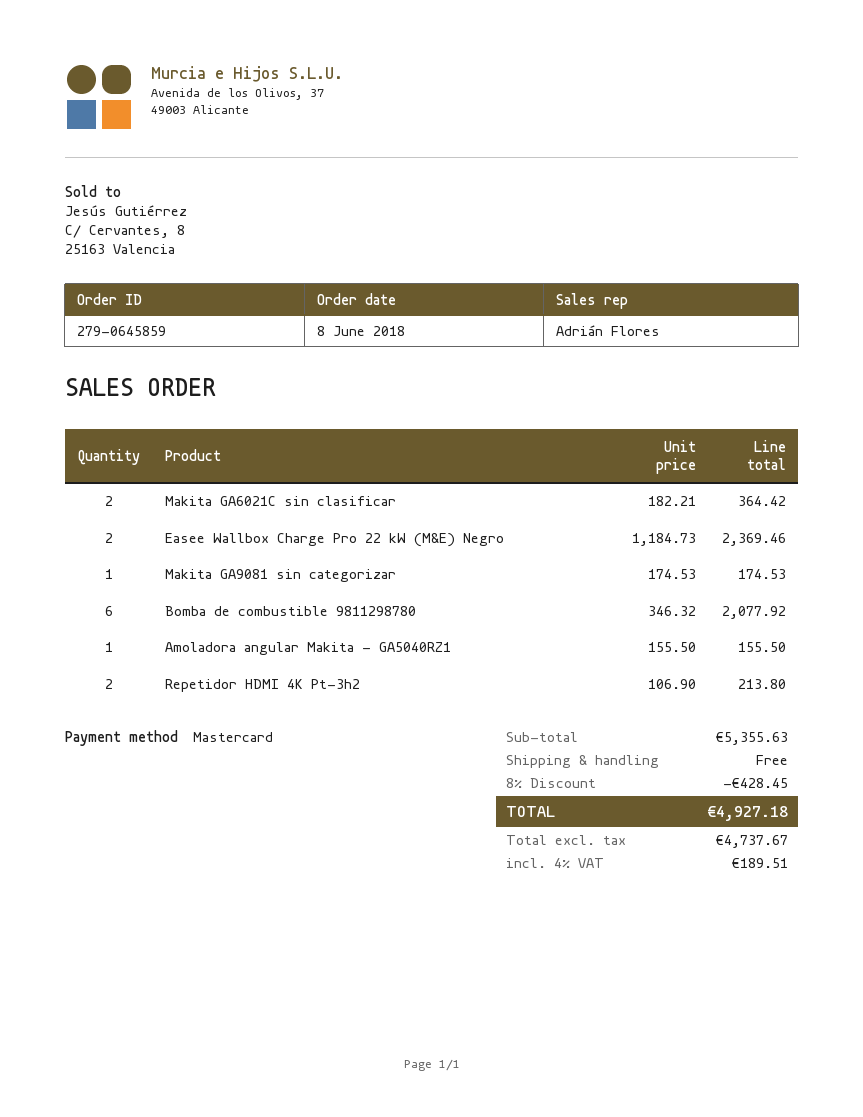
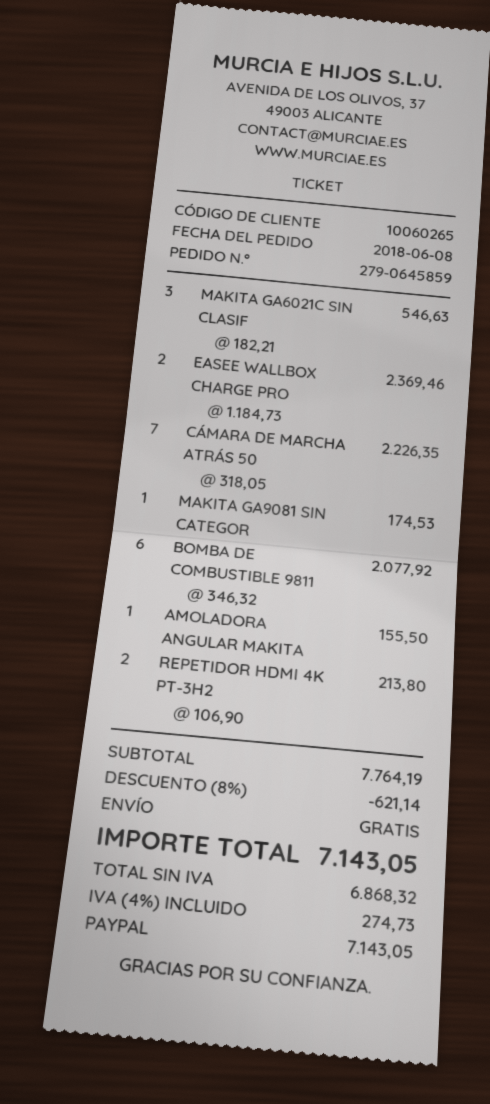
payment method: Mastercard -> PayPal
Makita GA6021C sin clasificar: 2 x 182.21 = 364.42 -> 3 x 182.21 = 546.63
CÁMARA DE MARCHA ATRÁS 50: none -> 7 x 318.05 = 2226.35
subtotal: 5355.63 -> 7764.19
discount: 8% = 428.45 -> 8% = 621.14
net: 4737.67 -> 6868.32
tax: 4% = 189.51 -> 4% = 274.73
total: 4927.18 -> 7143.05

